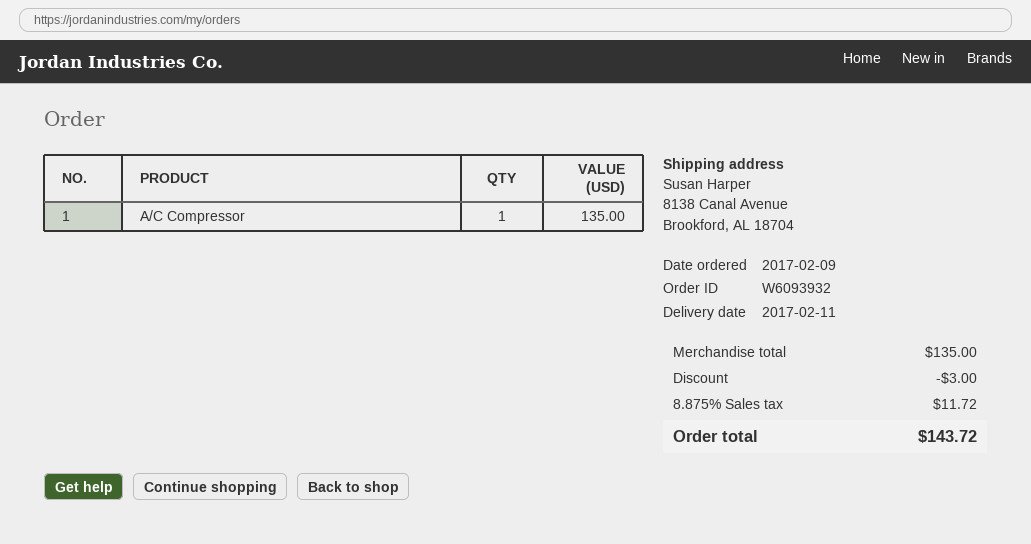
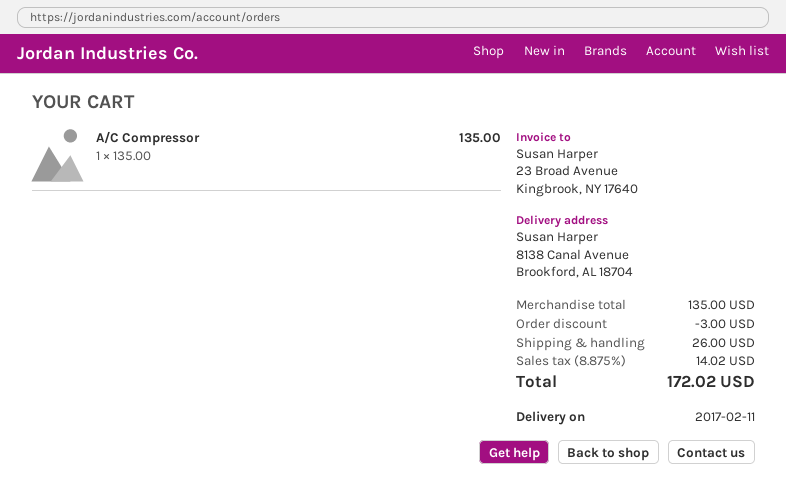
shipping: none -> 26.00
tax: 8.875% = 11.72 -> 8.875% = 14.02
total: 143.72 -> 172.02

